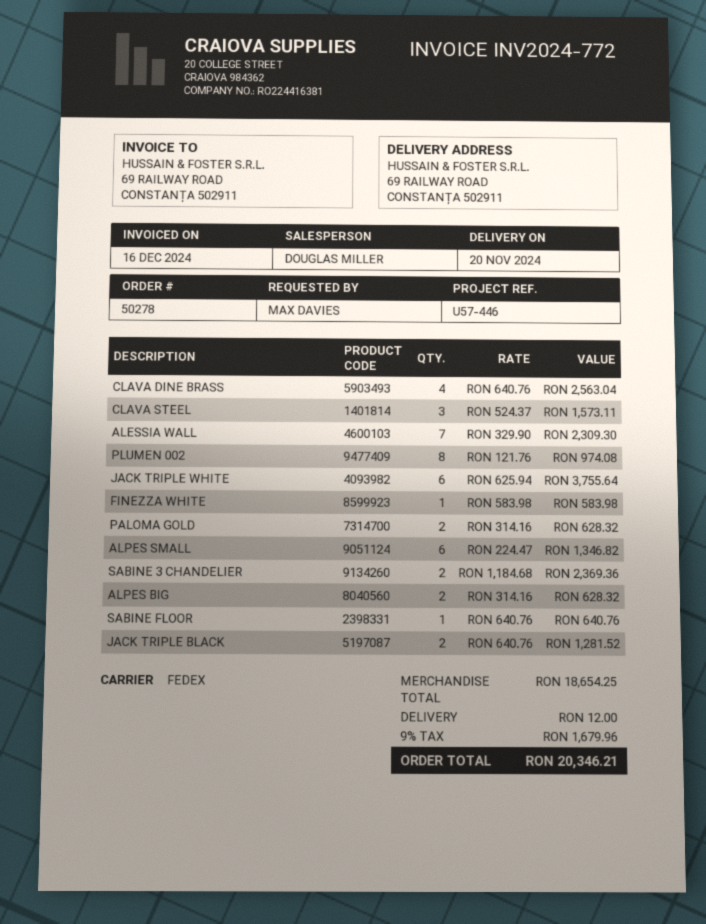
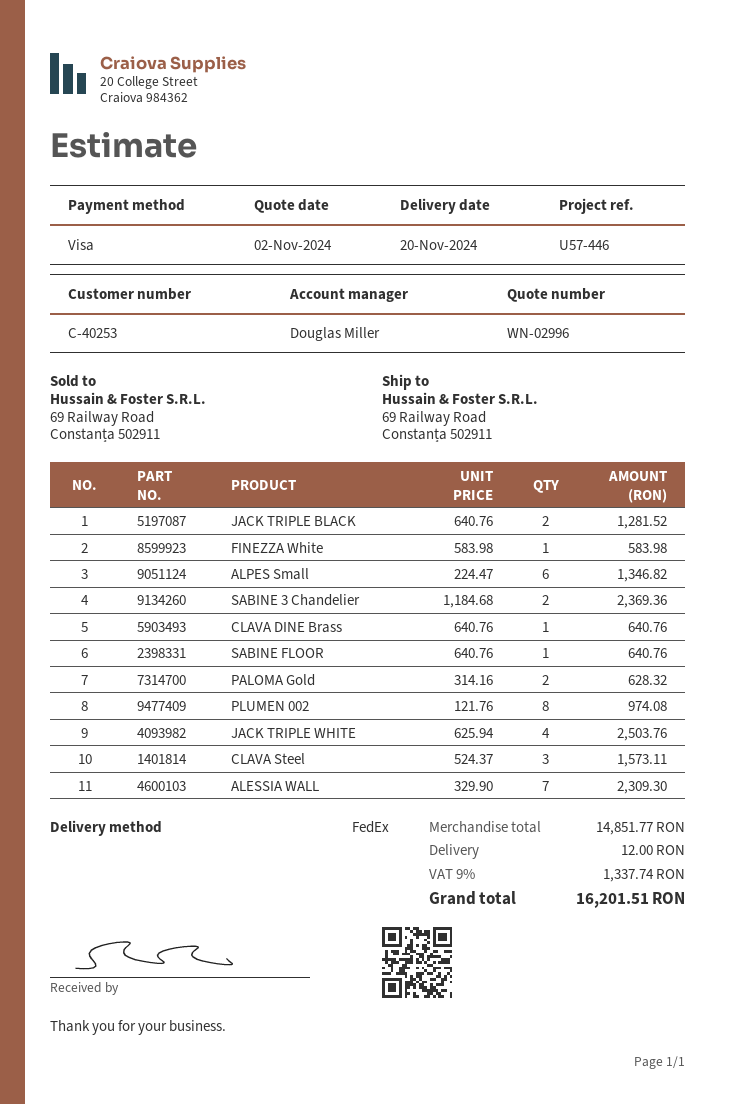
CLAVA DINE BRASS: 4 x 640.76 = 2563.04 -> 1 x 640.76 = 640.76
JACK TRIPLE WHITE: 6 x 625.94 = 3755.64 -> 4 x 625.94 = 2503.76
ALPES BIG: 2 x 314.16 = 628.32 -> none
subtotal: 18654.25 -> 14851.77
tax: 9% = 1679.96 -> 9% = 1337.74
total: 20346.21 -> 16201.51

